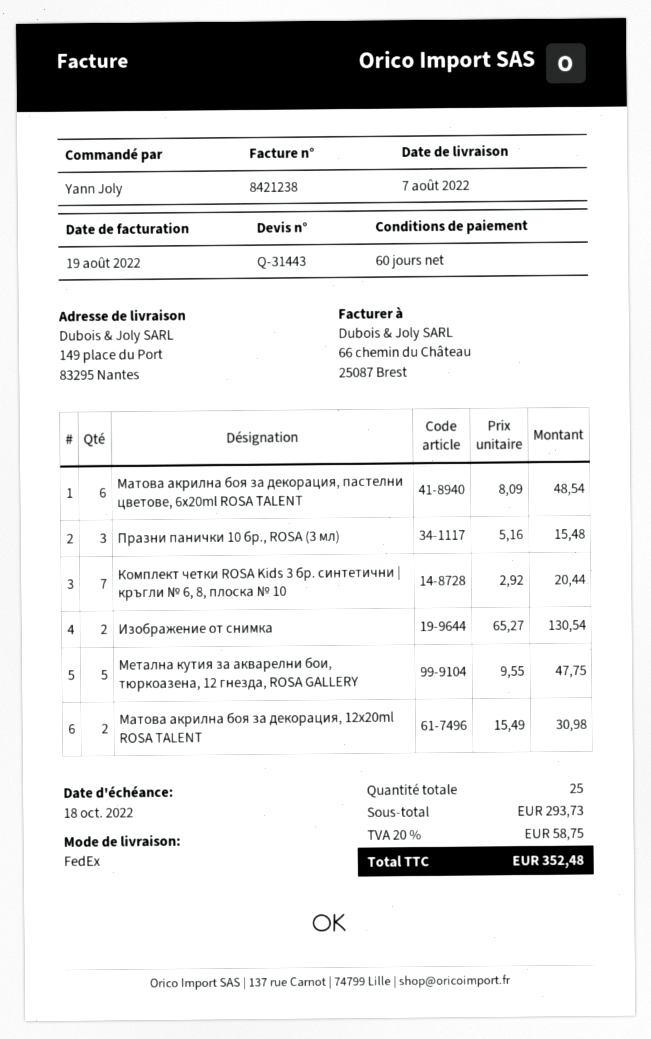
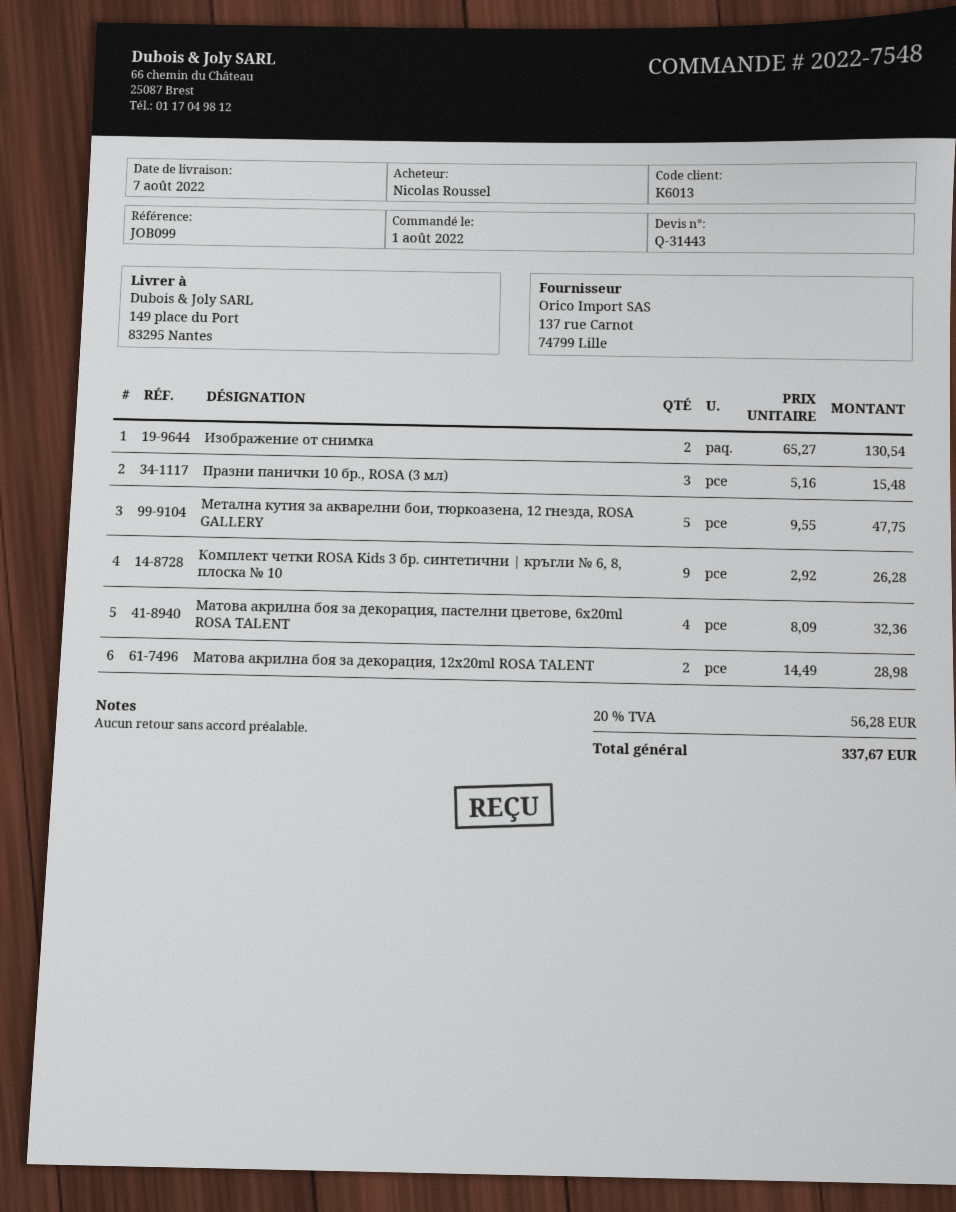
ordered by: Yann Joly -> Nicolas Roussel
Матова акрилна боя за декорация, пастелни цветове, 6x20ml ROSA TALENT: 6 x 8.09 = 48.54 -> 4 x 8.09 = 32.36
Комплект четки ROSA Kids 3 бр. синтетични | кръгли № 6, 8, плоска № 10: 7 x 2.92 = 20.44 -> 9 x 2.92 = 26.28
Матова акрилна боя за декорация, 12x20ml ROSA TALENT: 2 x 15.49 = 30.98 -> 2 x 14.49 = 28.98
tax: 20% = 58.75 -> 20% = 56.28
total: 352.48 -> 337.67

